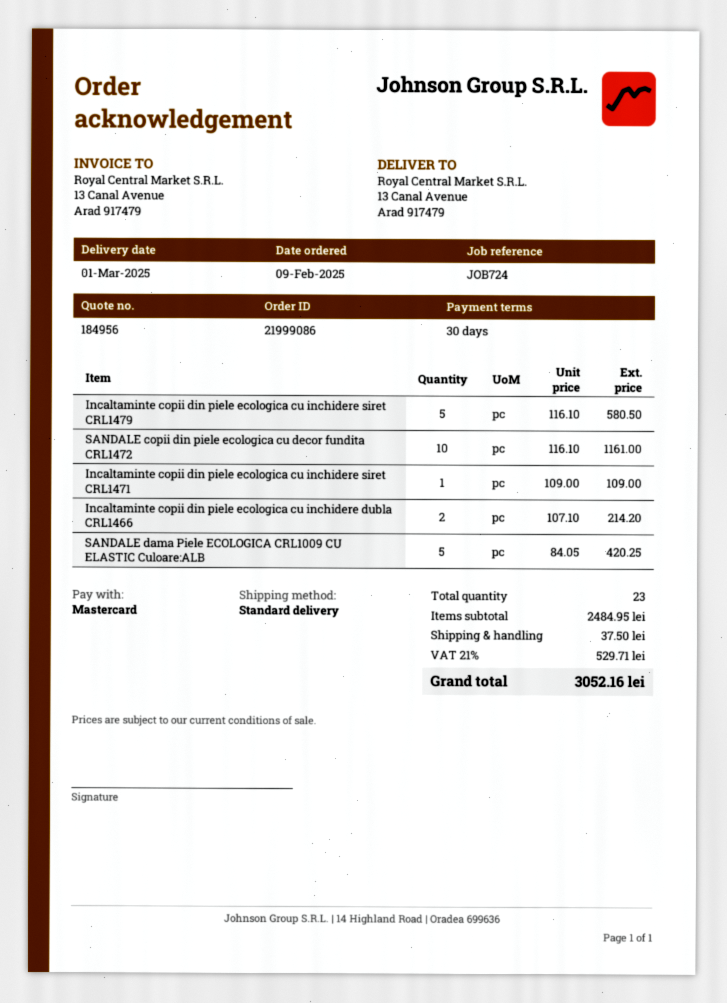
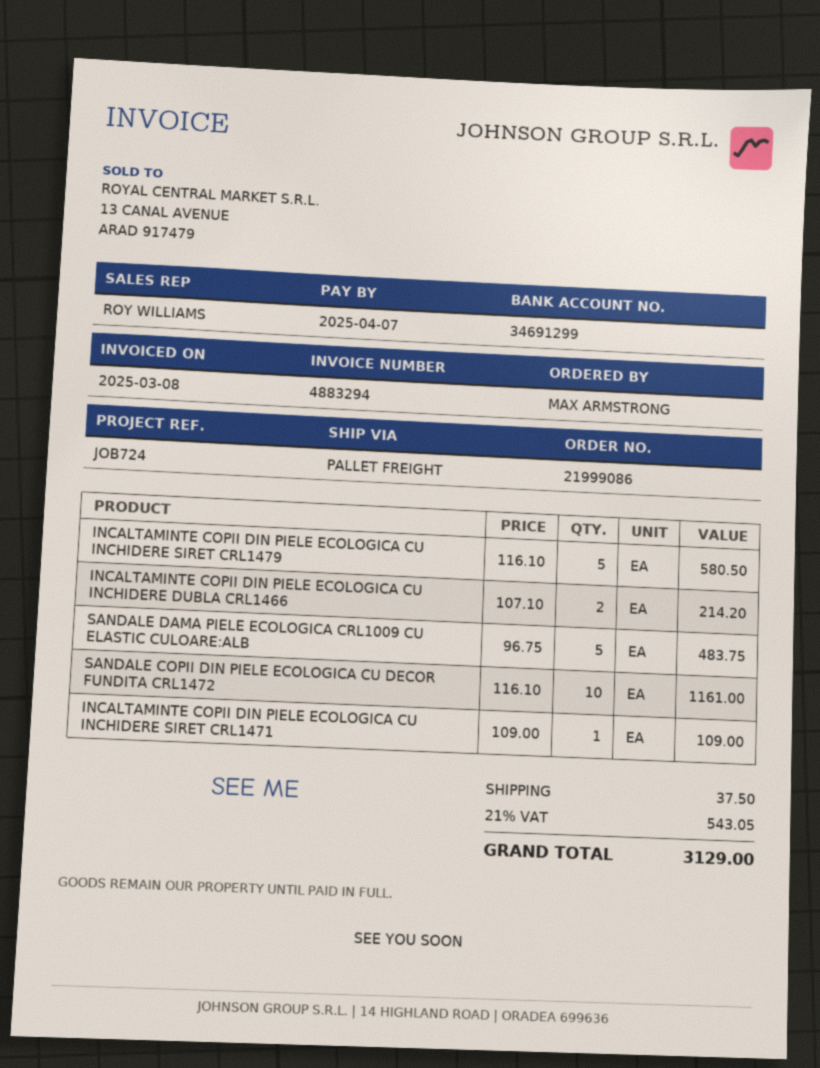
shipping method: standard -> pallet freight
SANDALE dama Piele ECOLOGICA CRL1009 CU ELASTIC Culoare:ALB: 5 x 84.05 = 420.25 -> 5 x 96.75 = 483.75
tax: 21% = 529.71 -> 21% = 543.05
total: 3052.16 -> 3129.00

